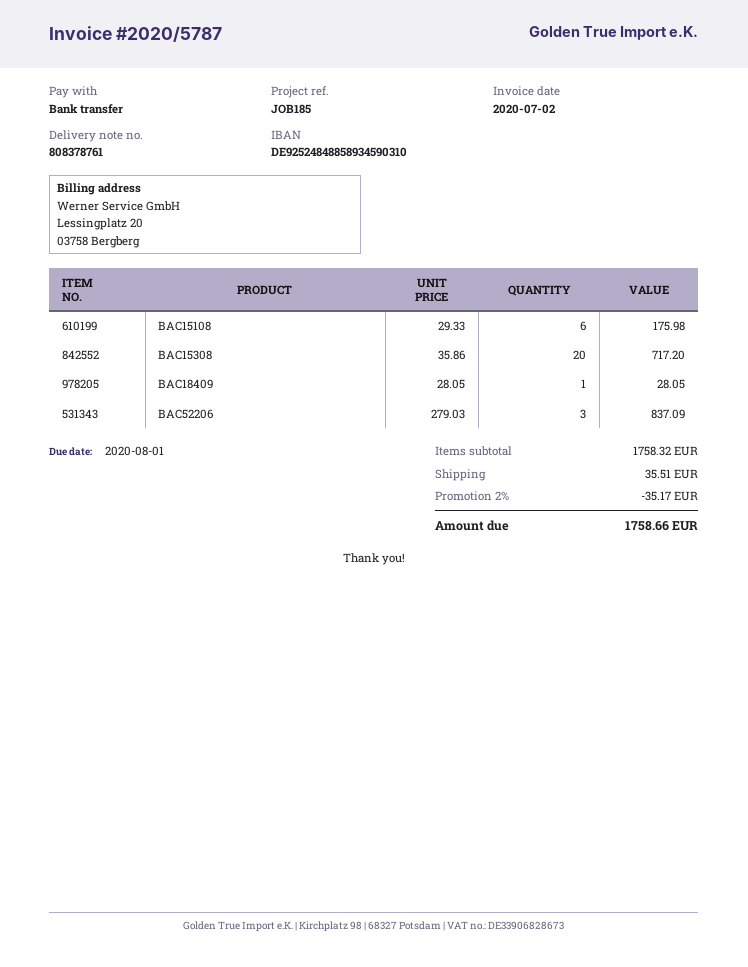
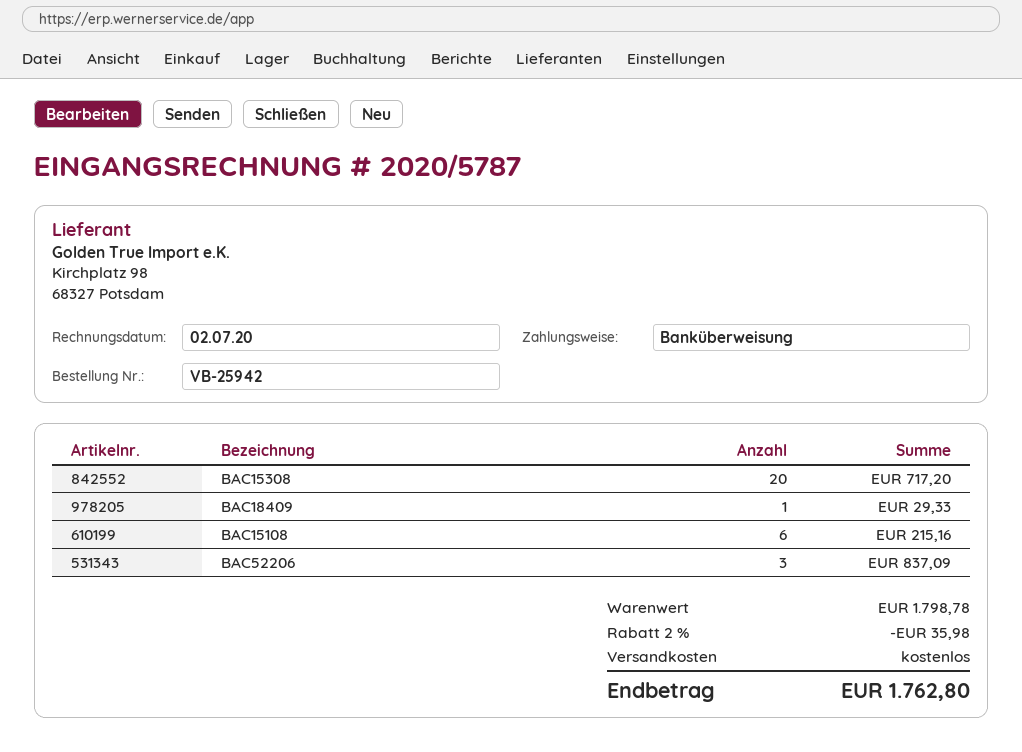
BAC15108: 6 for 175.98 -> 6 for 215.16
BAC18409: 1 for 28.05 -> 1 for 29.33
subtotal: 1758.32 -> 1798.78
discount: 2% = 35.17 -> 2% = 35.98
shipping: 35.51 -> 0.00
total: 1758.66 -> 1762.80

